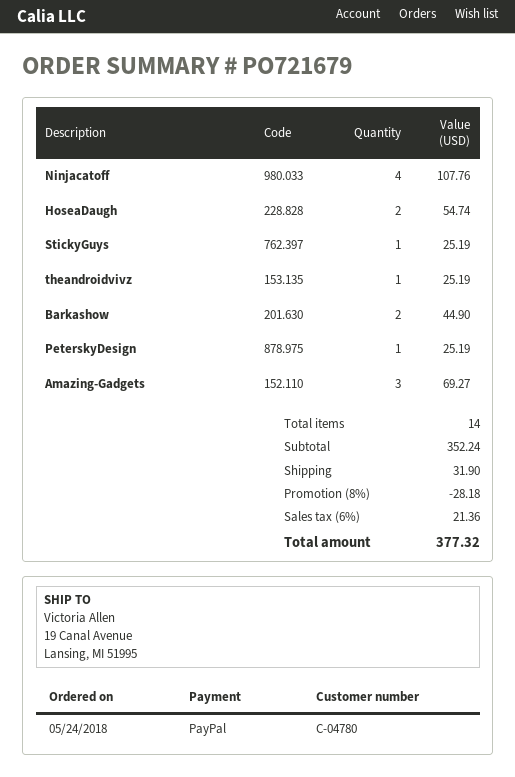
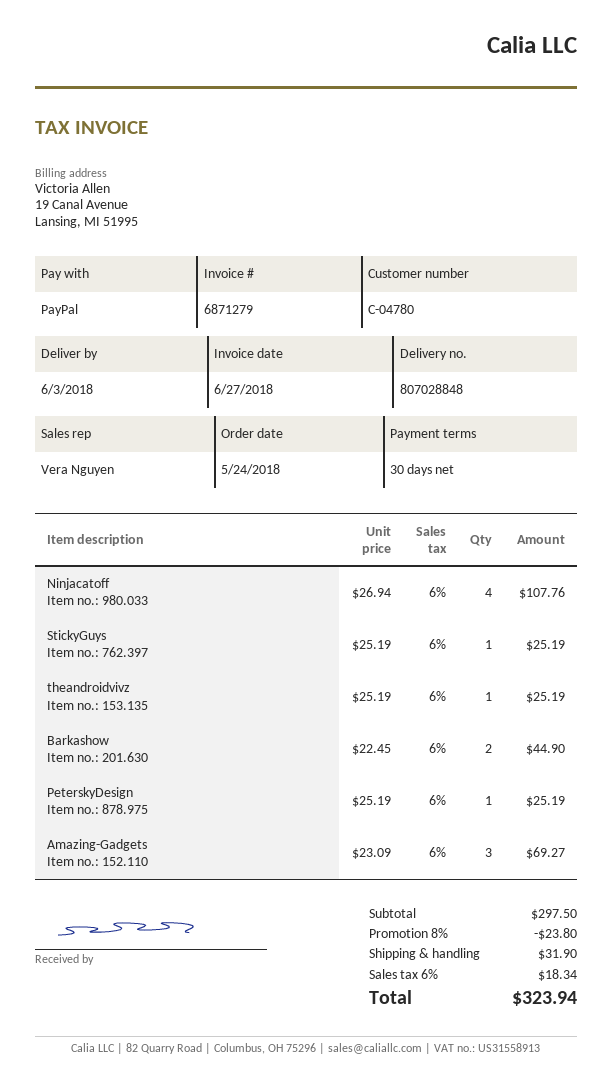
HoseaDaugh: 2 for 54.74 -> none
subtotal: 352.24 -> 297.50
discount: 8% = 28.18 -> 8% = 23.80
tax: 6% = 21.36 -> 6% = 18.34
total: 377.32 -> 323.94

